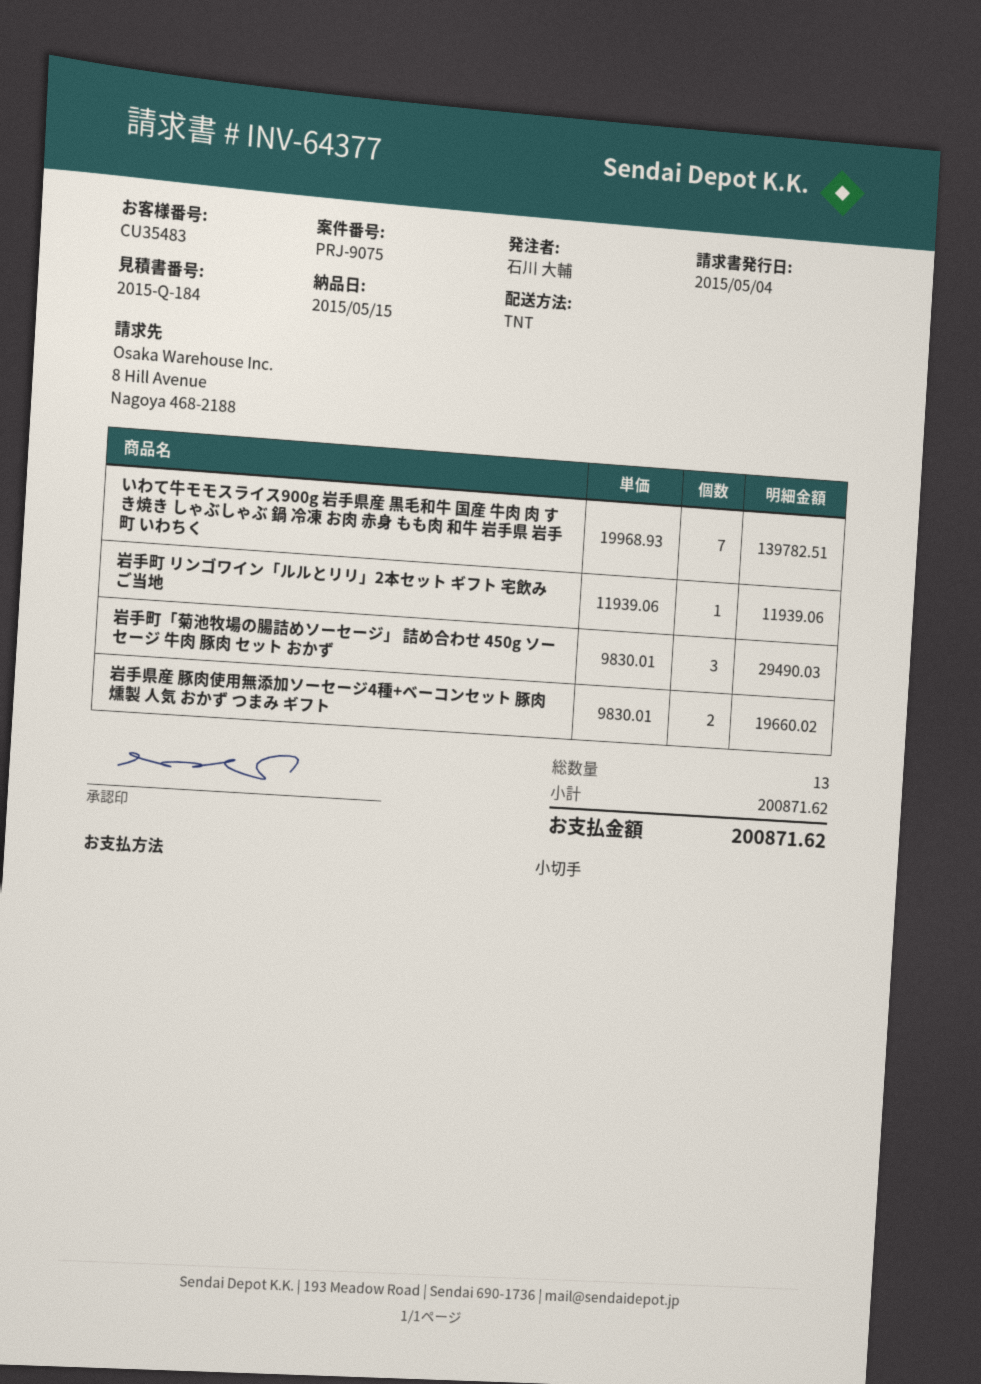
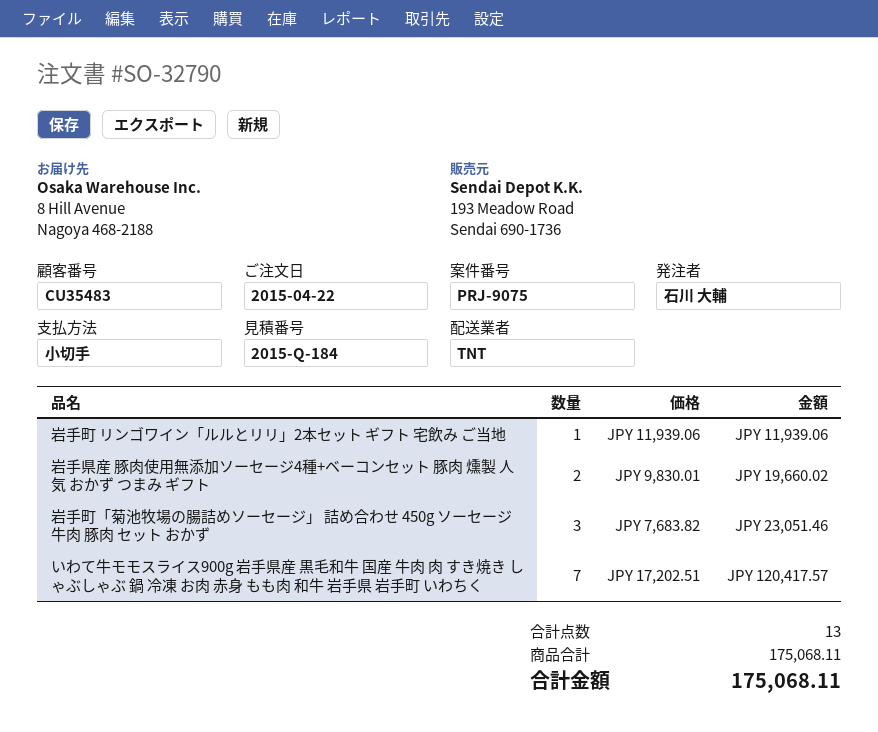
いわて牛モモスライス900g 岩手県産 黒毛和牛 国産 牛肉 肉 すき焼き しゃぶしゃぶ 鍋 冷凍 お肉 赤身 もも肉 和牛 岩手県 岩手町 いわちく: 7 x 19968.93 = 139782.51 -> 7 x 17202.51 = 120417.57
岩手町「菊池牧場の腸詰めソーセージ」 詰め合わせ 450g ソーセージ 牛肉 豚肉 セット おかず: 3 x 9830.01 = 29490.03 -> 3 x 7683.82 = 23051.46
subtotal: 200871.62 -> 175068.11
total: 200871.62 -> 175068.11

